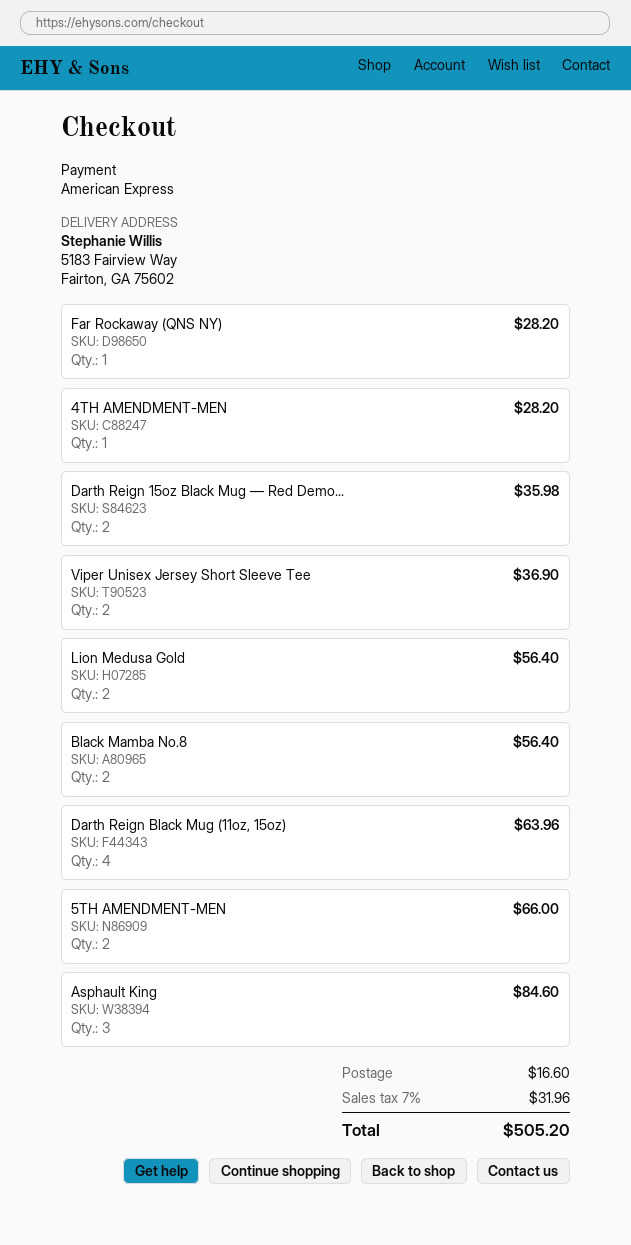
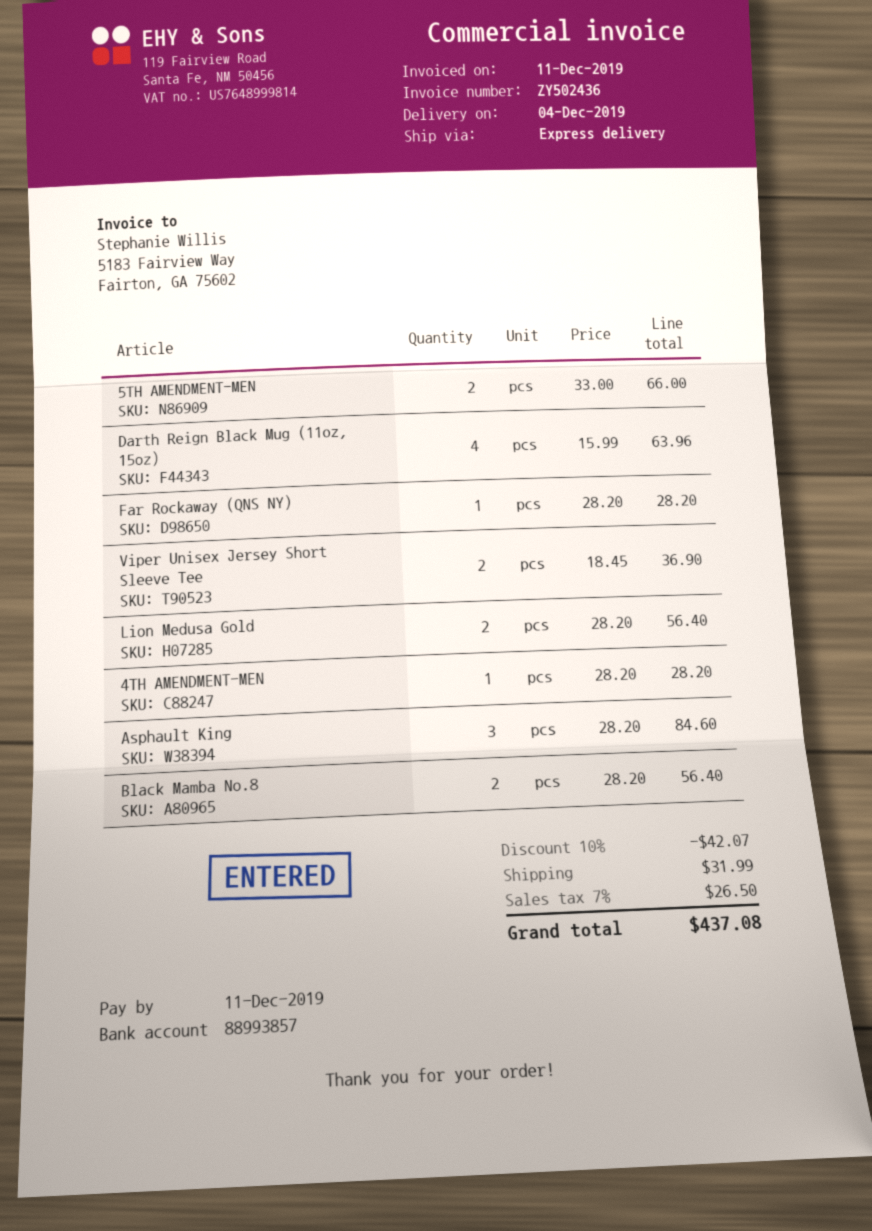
Darth Reign 15oz Black Mug — Red Demo...: 2 for 35.98 -> none
discount: none -> 10% = 42.07
shipping: 16.60 -> 31.99
tax: 7% = 31.96 -> 7% = 26.50
total: 505.20 -> 437.08

